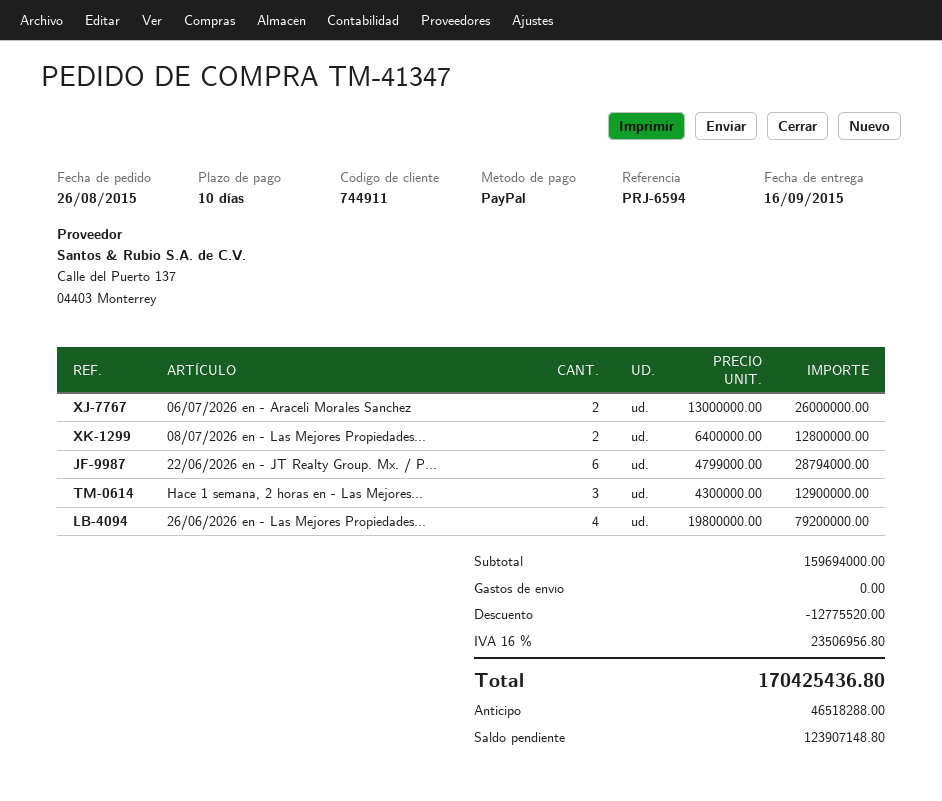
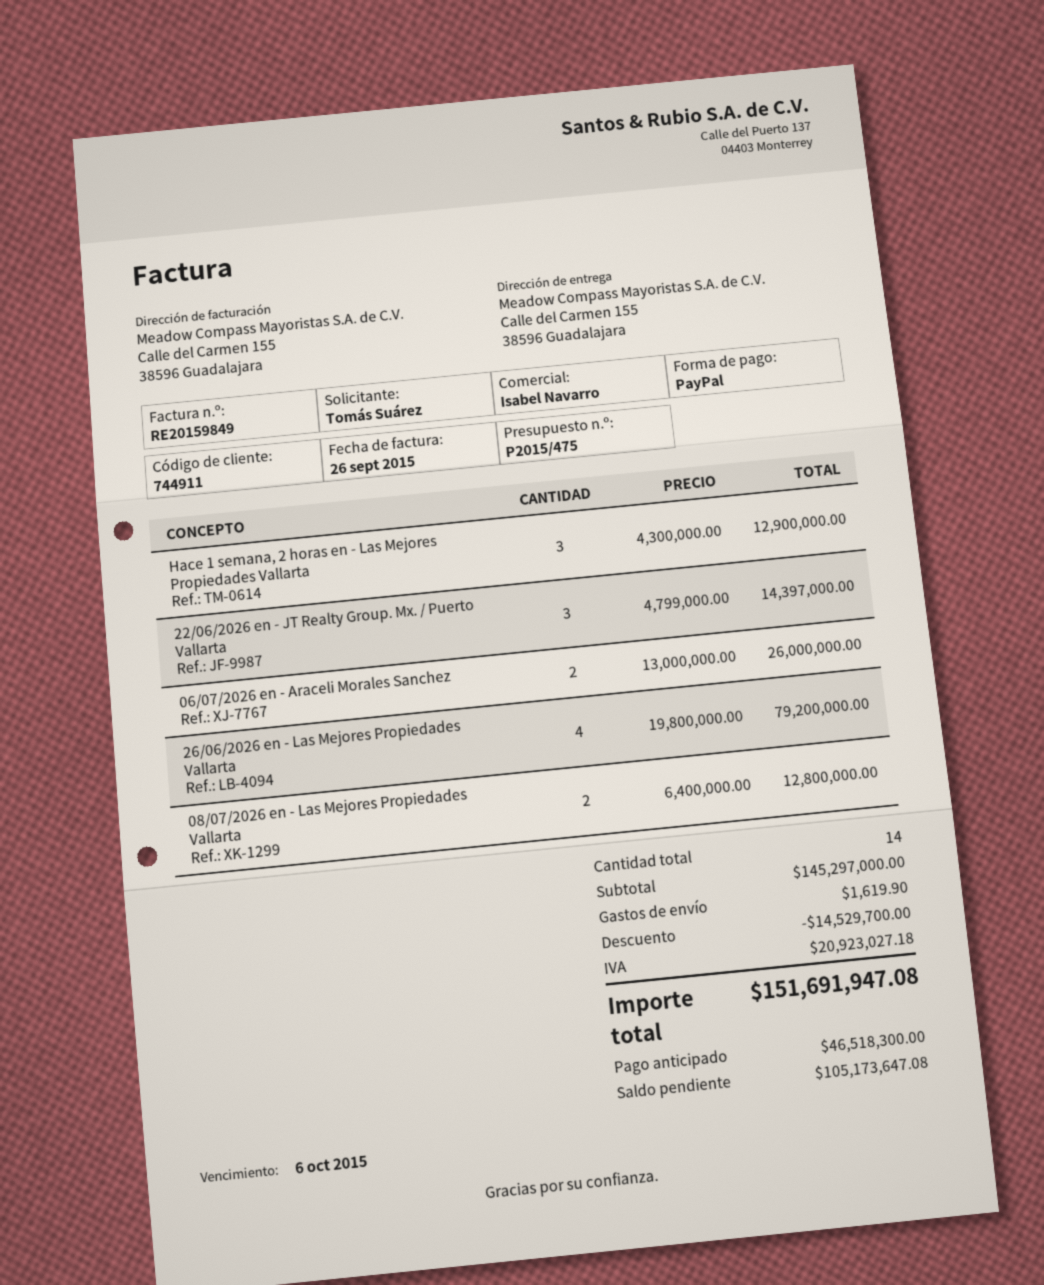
22/06/2026 en - JT Realty Group. Mx. / P...: 6 x 4799000.00 = 28794000.00 -> 3 x 4799000.00 = 14397000.00
subtotal: 159694000.00 -> 145297000.00
discount: 12775520.00 -> 14529700.00
shipping: 0.00 -> 1619.90
tax: 23506956.80 -> 20923027.18
total: 170425436.80 -> 151691947.08
deposit: 46518288.00 -> 46518300.00
balance: 123907148.80 -> 105173647.08

